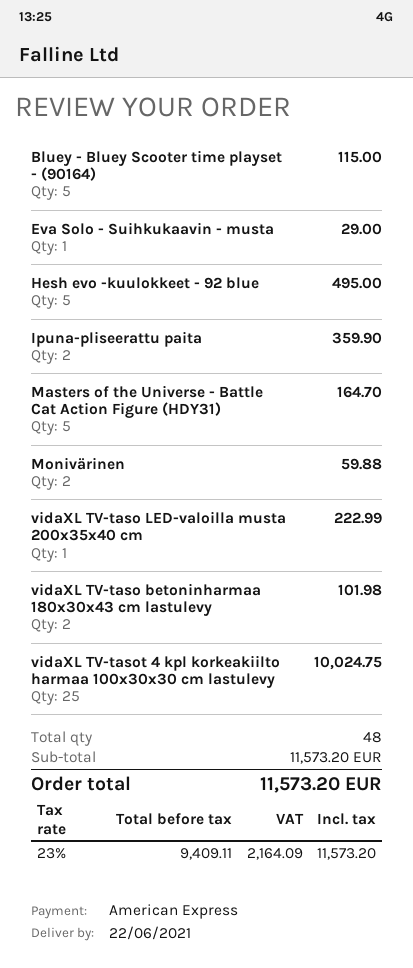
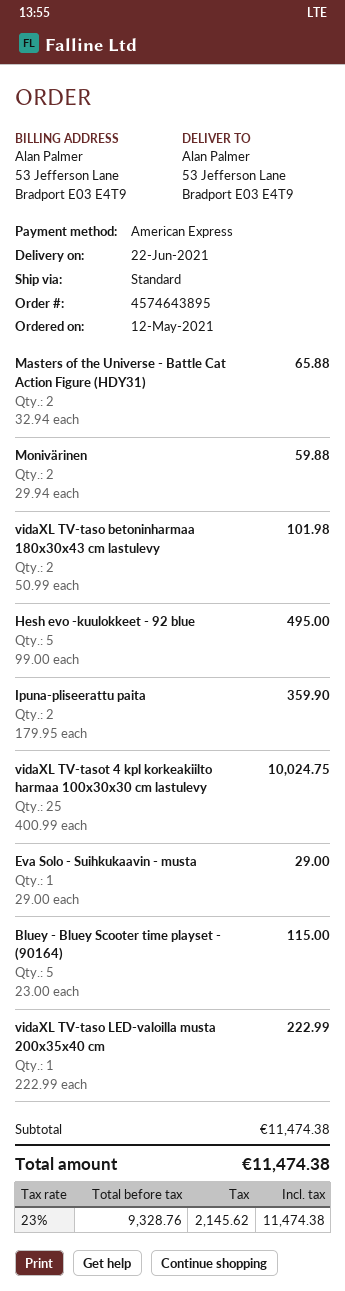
Masters of the Universe - Battle Cat Action Figure (HDY31): 5 for 164.70 -> 2 for 65.88
subtotal: 11573.20 -> 11474.38
net: 9409.11 -> 9328.76
tax: 23% = 2164.09 -> 23% = 2145.62
total: 11573.20 -> 11474.38

